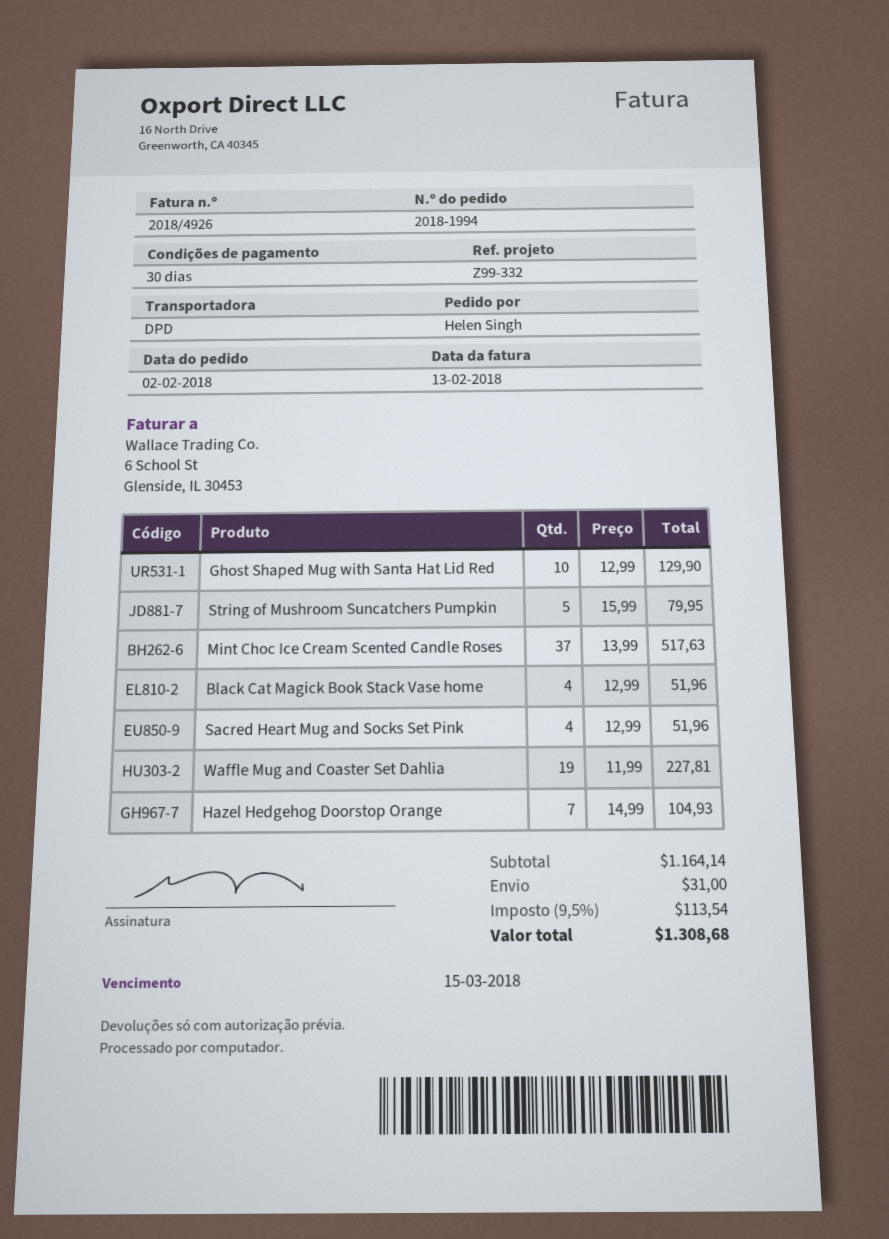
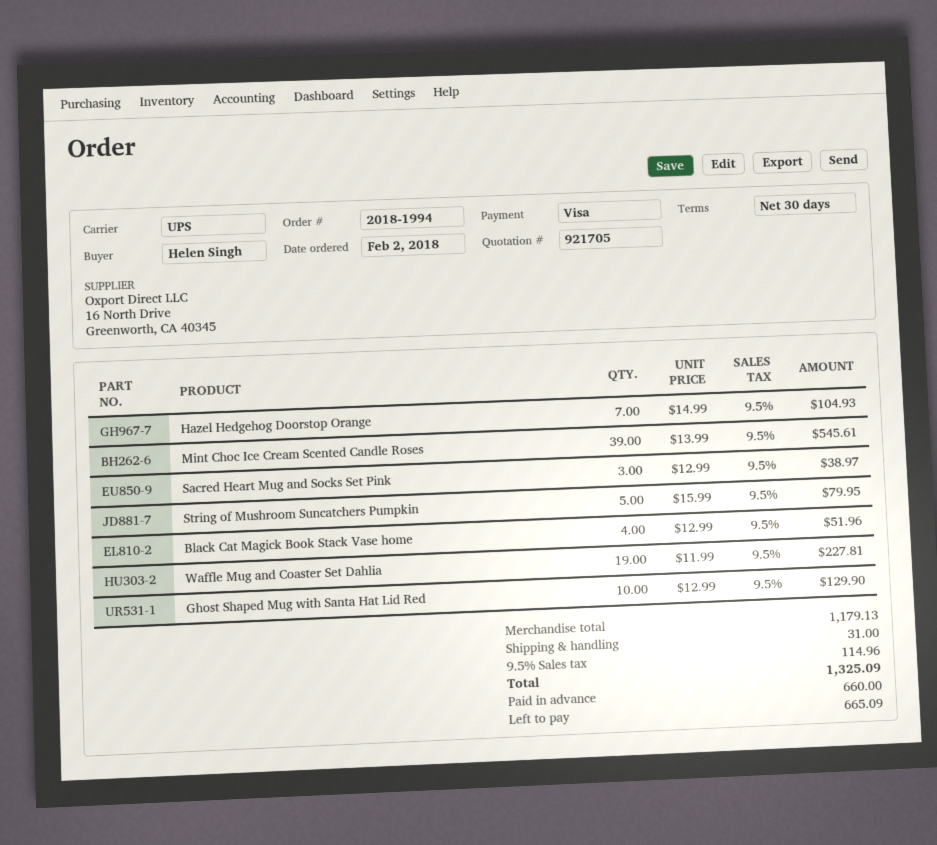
shipping method: DPD -> UPS
Mint Choc Ice Cream Scented Candle Roses: 37 x 13.99 = 517.63 -> 39 x 13.99 = 545.61
Sacred Heart Mug and Socks Set Pink: 4 x 12.99 = 51.96 -> 3 x 12.99 = 38.97
subtotal: 1164.14 -> 1179.13
tax: 9.5% = 113.54 -> 9.5% = 114.96
total: 1308.68 -> 1325.09

